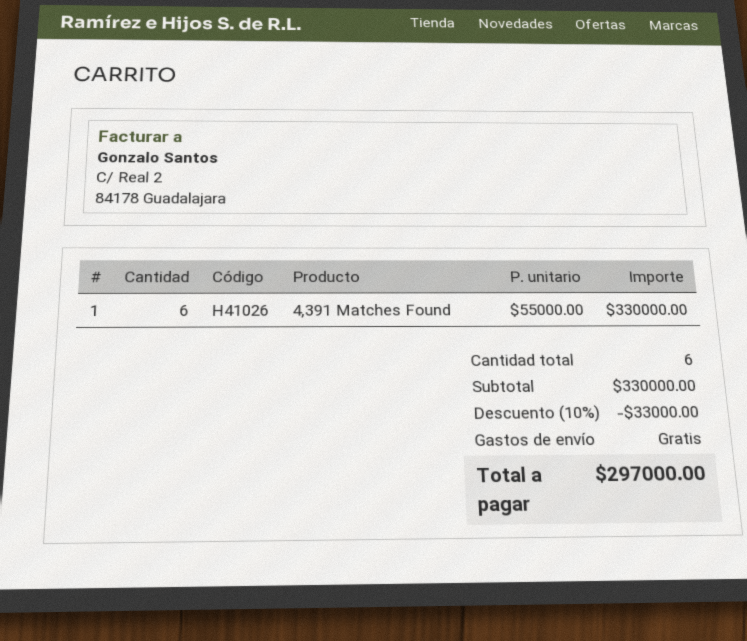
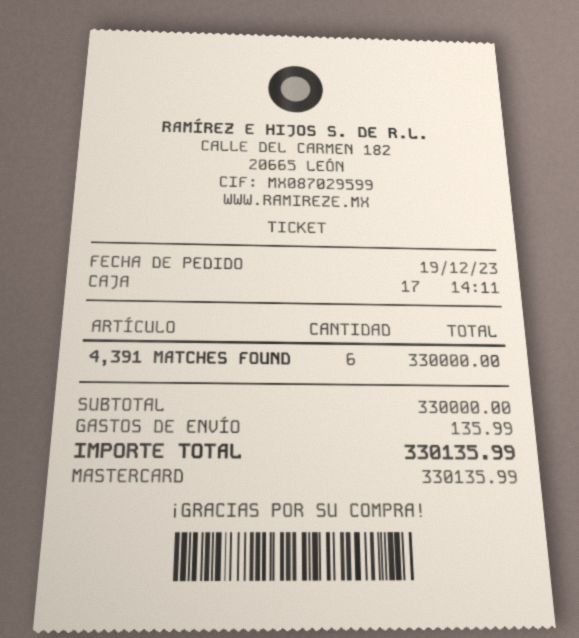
discount: 10% = 33000.00 -> none
shipping: 0.00 -> 135.99
total: 297000.00 -> 330135.99

